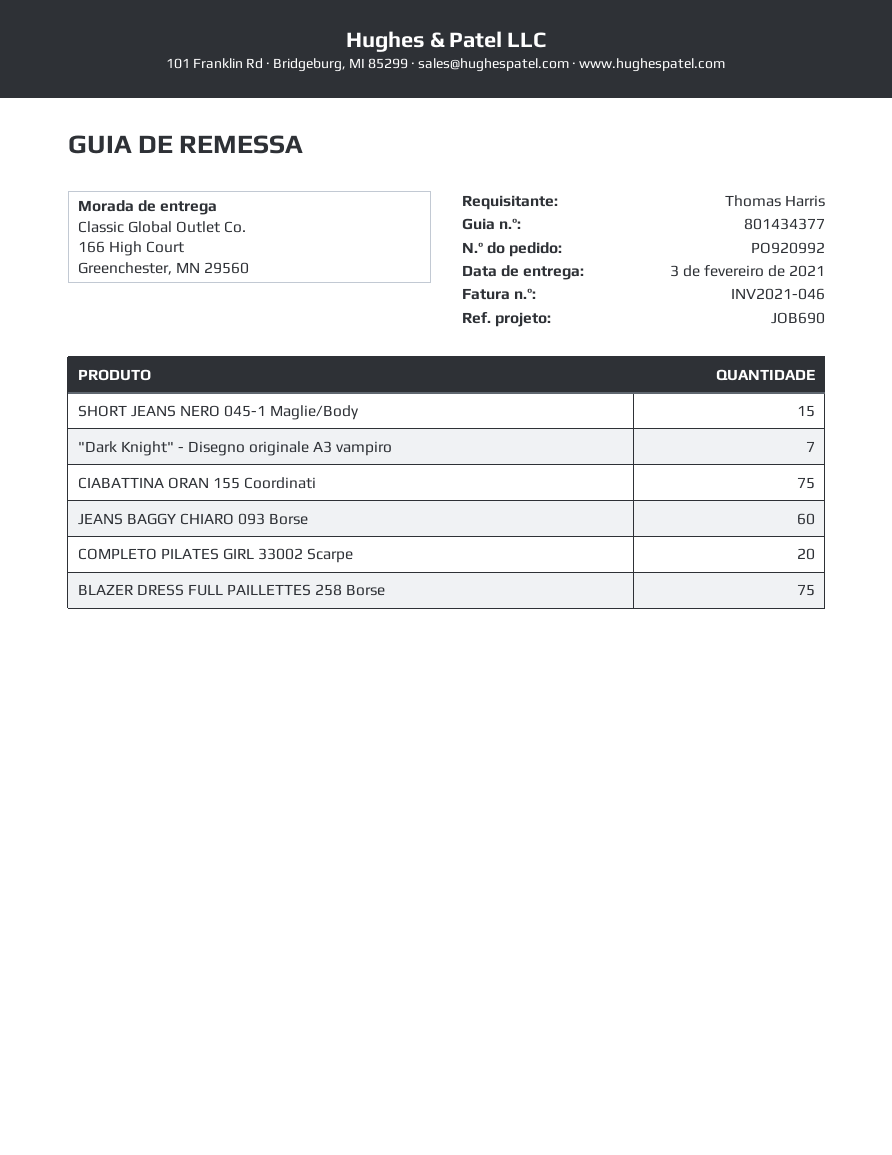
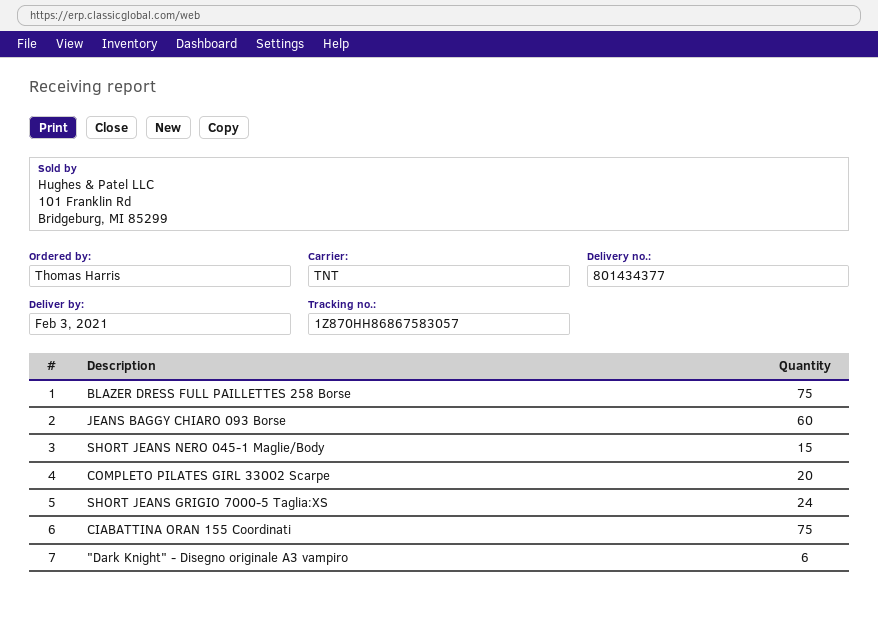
"Dark Knight" - Disegno originale A3 vampiro: 7 -> 6
SHORT JEANS GRIGIO 7000-5 Taglia:XS: none -> 24

